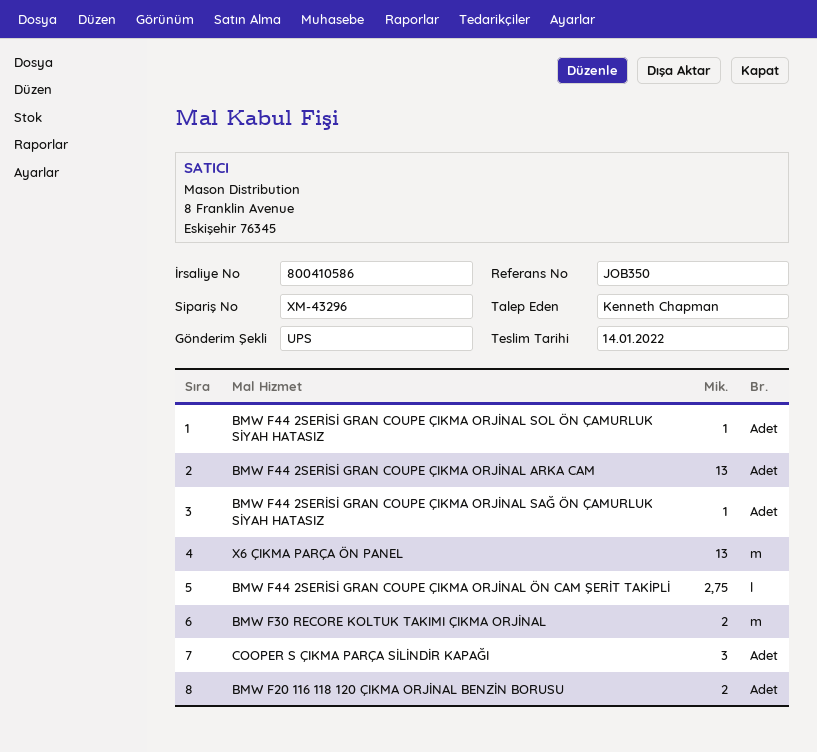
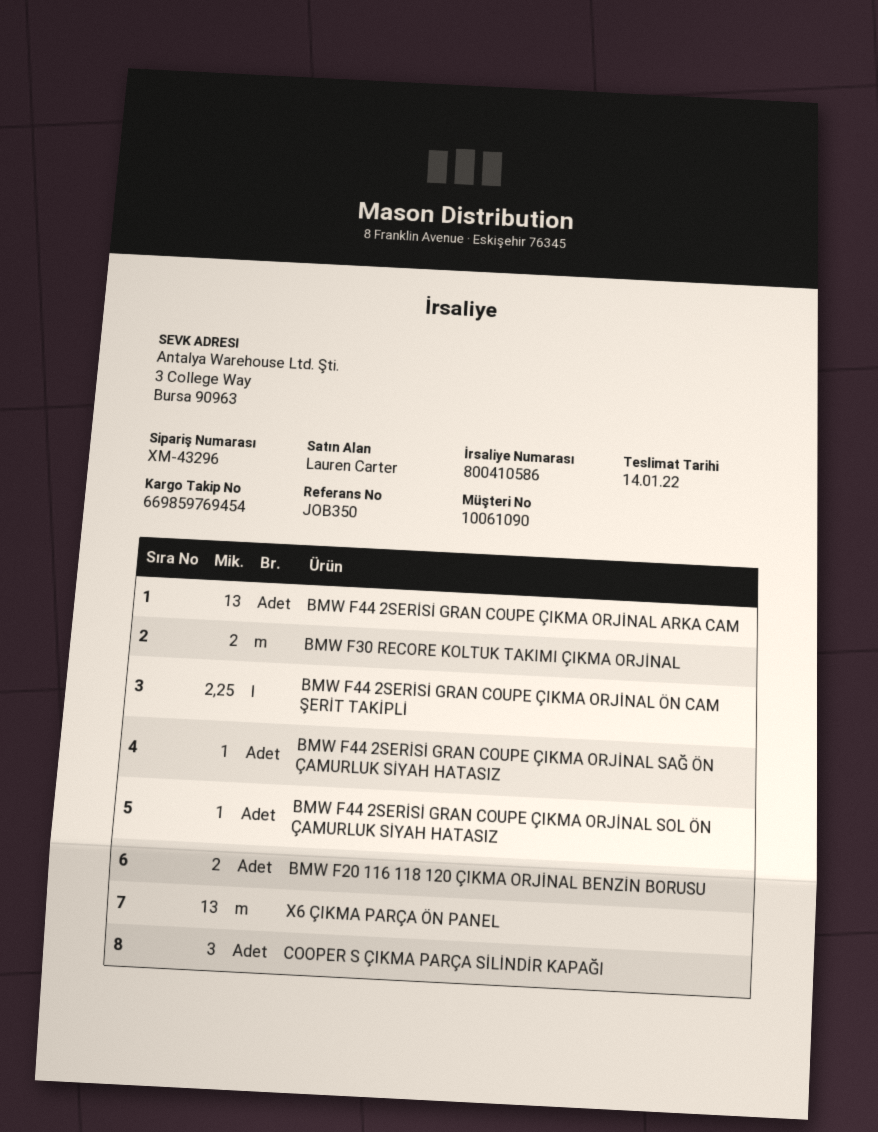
ordered by: Kenneth Chapman -> Lauren Carter
BMW F44 2SERİSİ GRAN COUPE ÇIKMA ORJİNAL ÖN CAM ŞERİT TAKİPLİ: 2.75 -> 2.25

